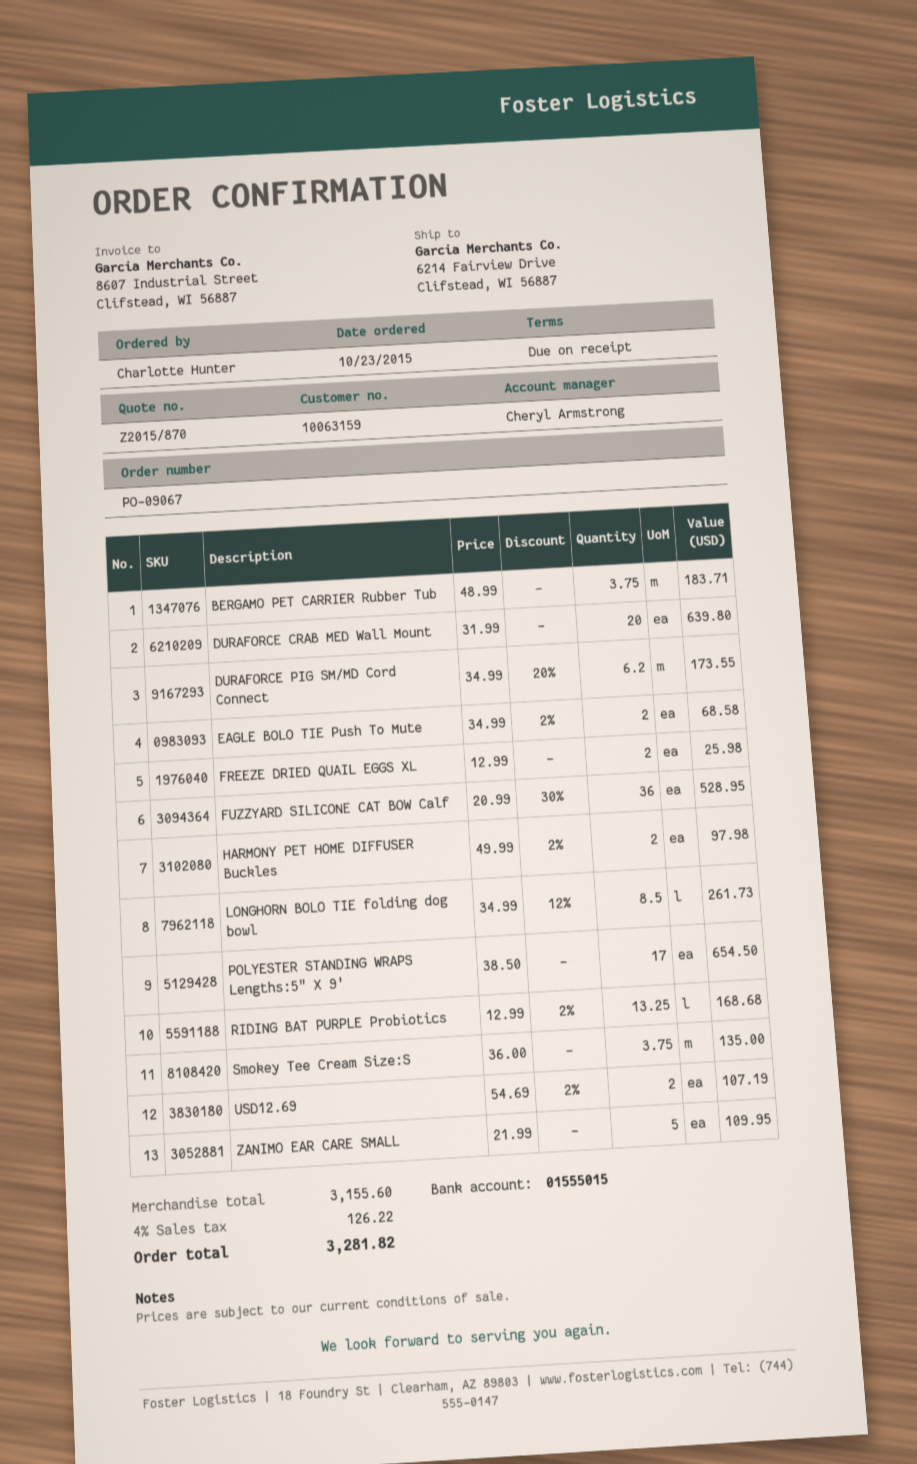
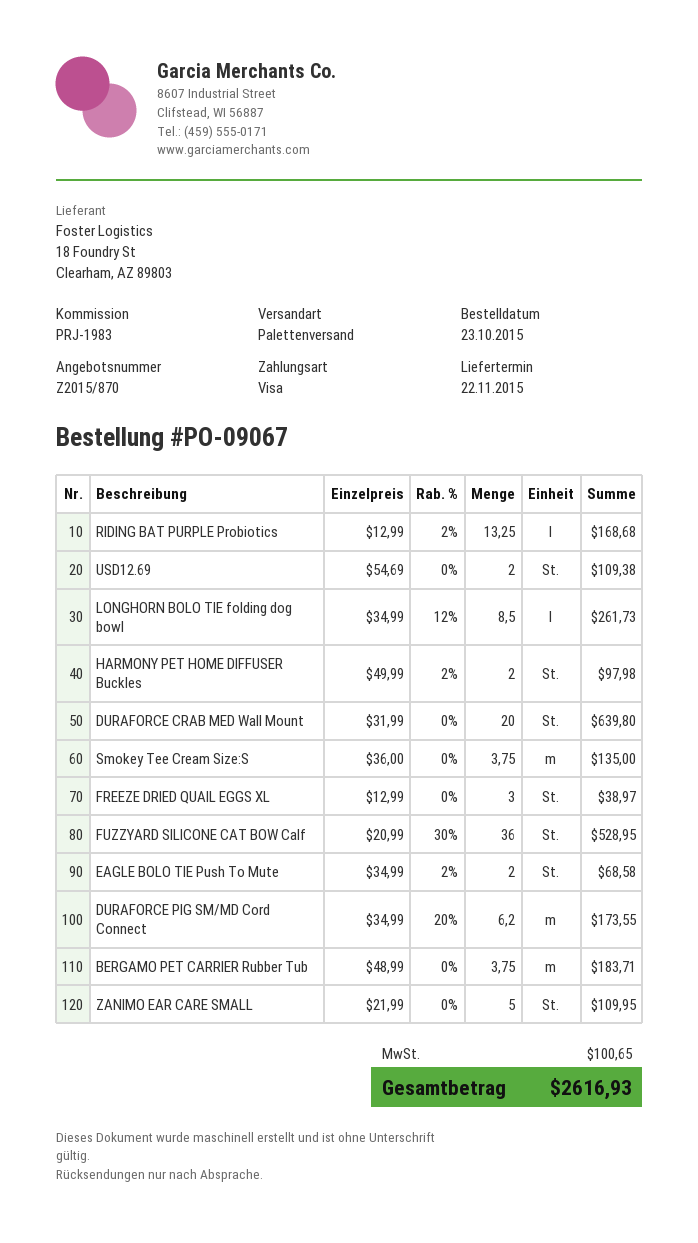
FREEZE DRIED QUAIL EGGS XL: 2 x 12.99 = 25.98 -> 3 x 12.99 = 38.97
POLYESTER STANDING WRAPS Lengths:5" X 9': 17 x 38.50 = 654.50 -> none
USD12.69: 2 x 54.69 - 2% = 107.19 -> 2 x 54.69 = 109.38
tax: 126.22 -> 100.65
total: 3281.82 -> 2616.93

